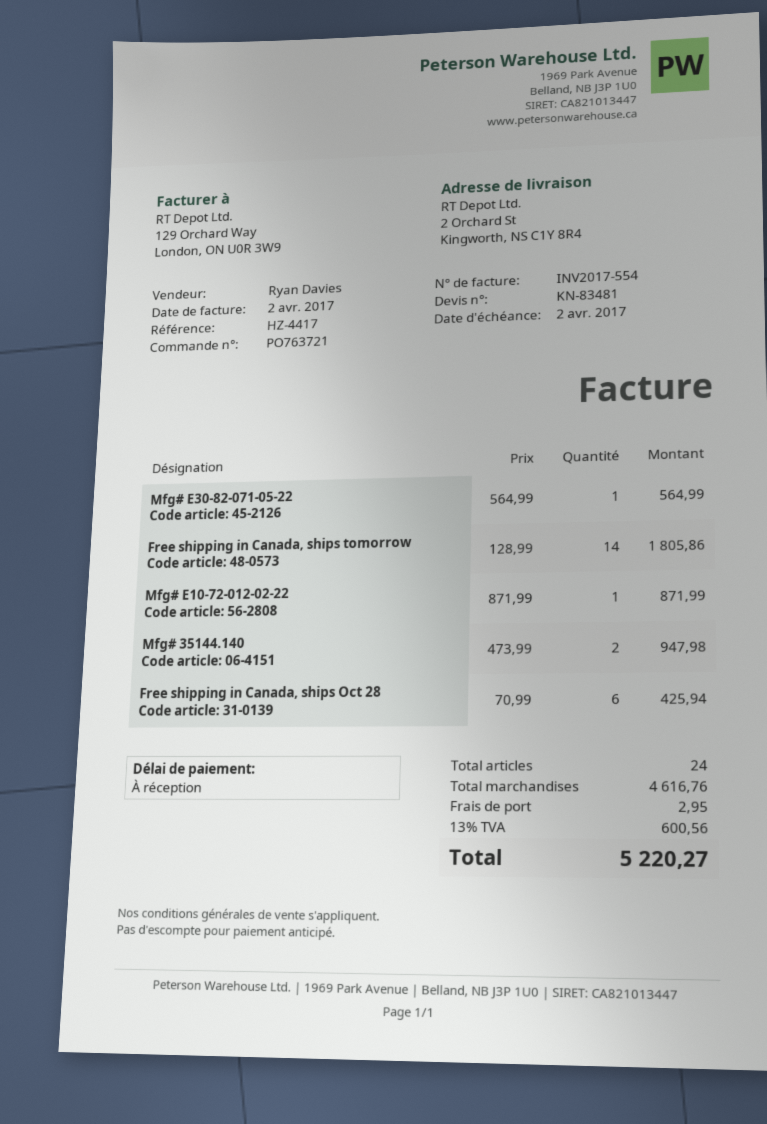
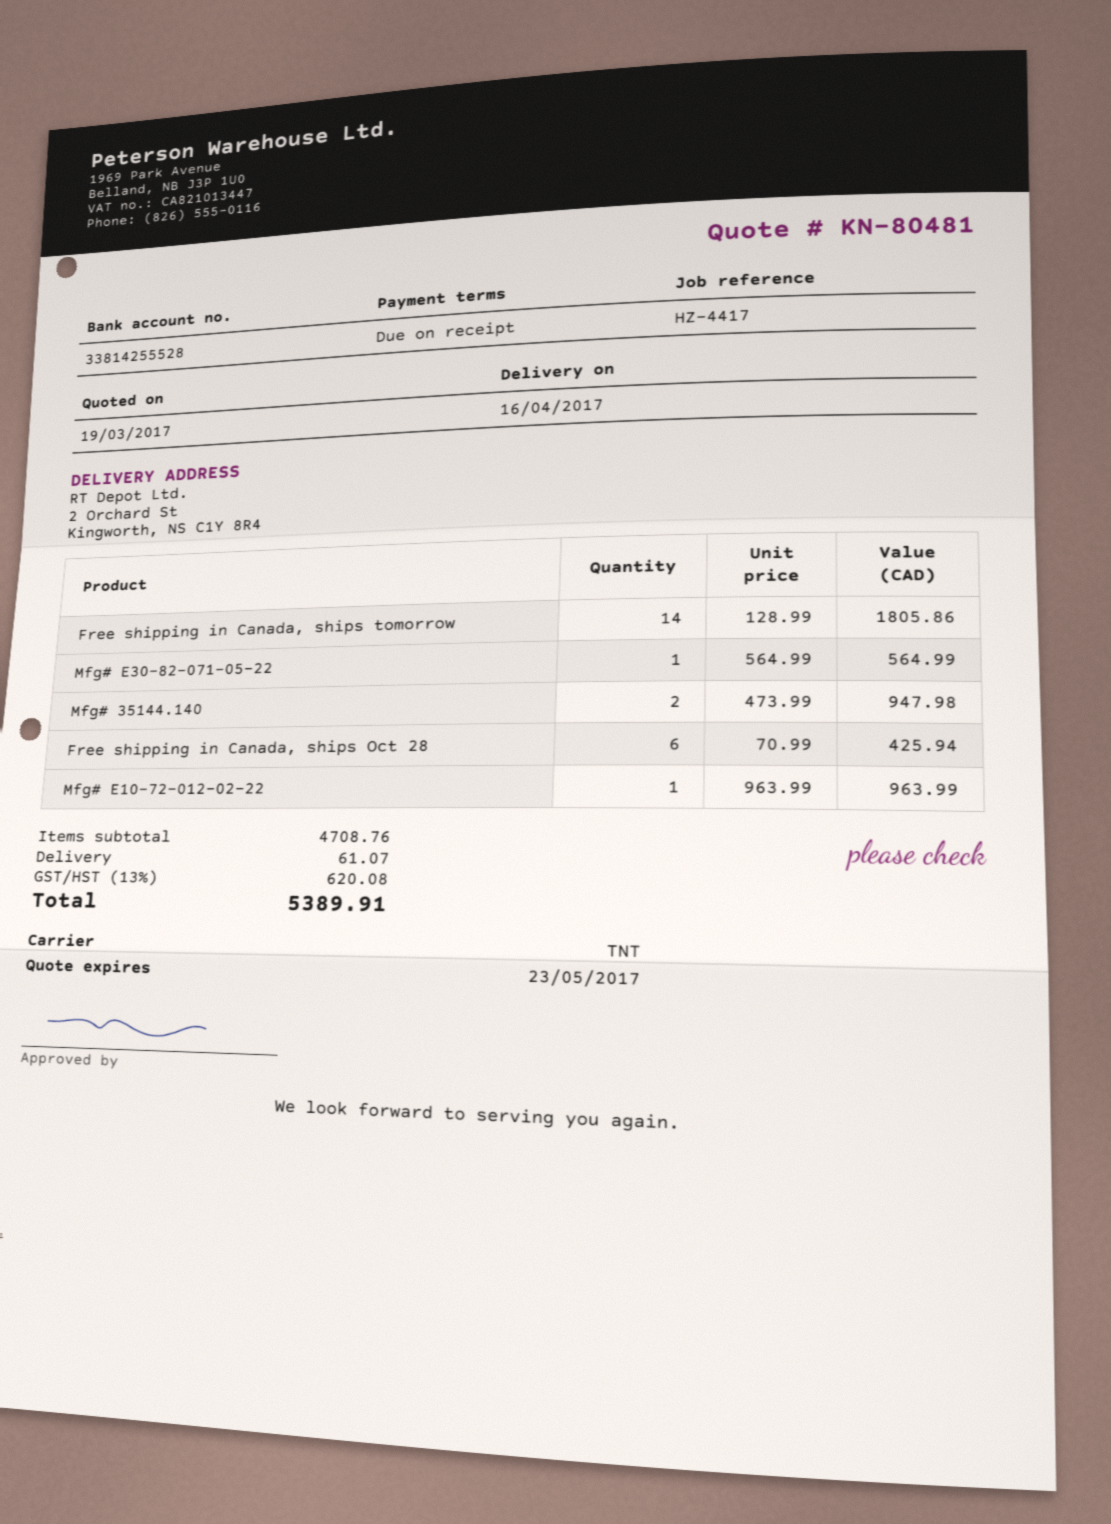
quote number: KN-83481 -> KN-80481
Mfg# E10-72-012-02-22: 1 x 871.99 = 871.99 -> 1 x 963.99 = 963.99
subtotal: 4616.76 -> 4708.76
shipping: 2.95 -> 61.07
tax: 13% = 600.56 -> 13% = 620.08
total: 5220.27 -> 5389.91

